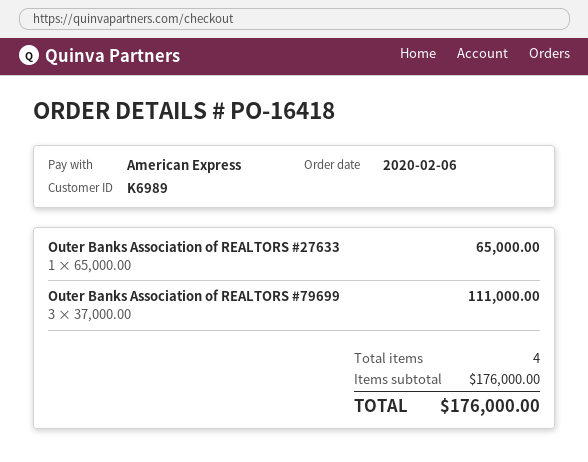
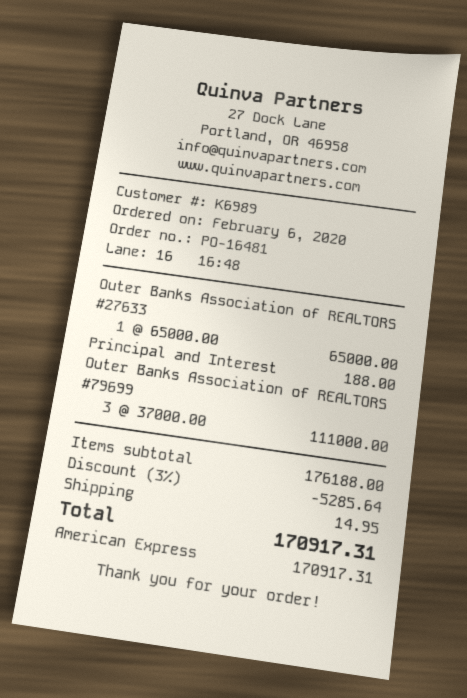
order number: PO-16418 -> PO-16481
Principal and Interest: none -> 1 x 188.00 = 188.00
subtotal: 176000.00 -> 176188.00
discount: none -> 3% = 5285.64
shipping: none -> 14.95
total: 176000.00 -> 170917.31

